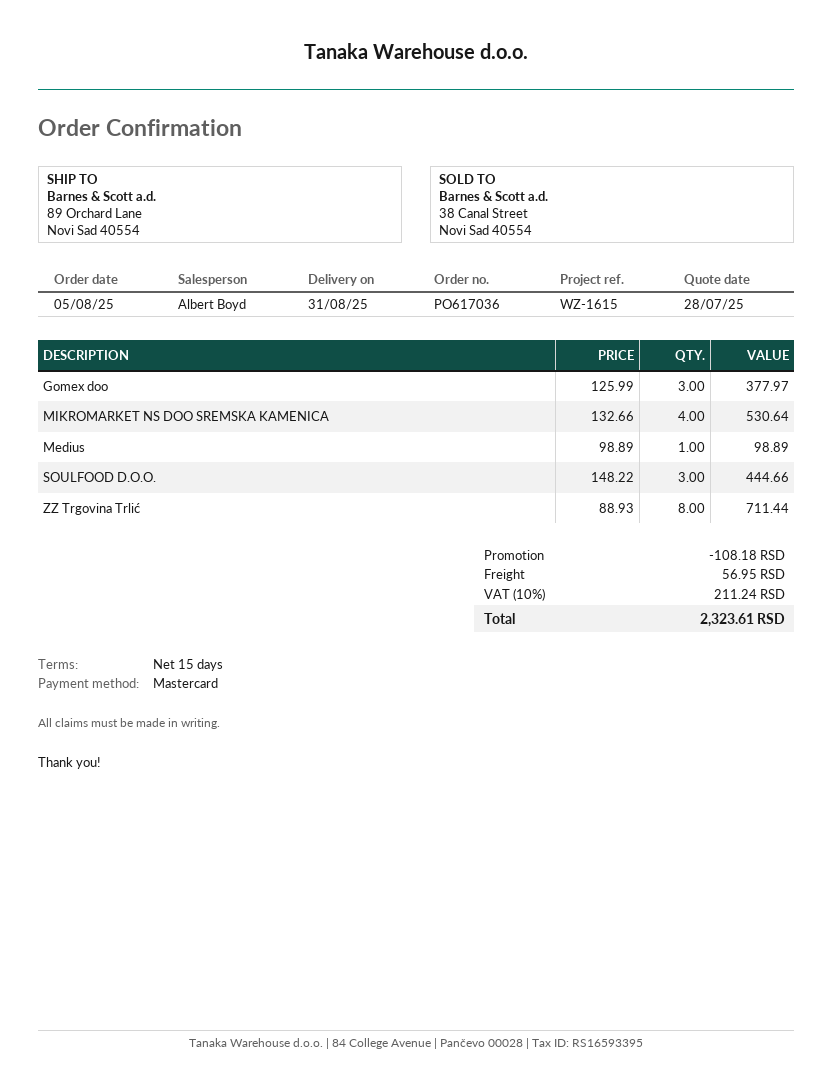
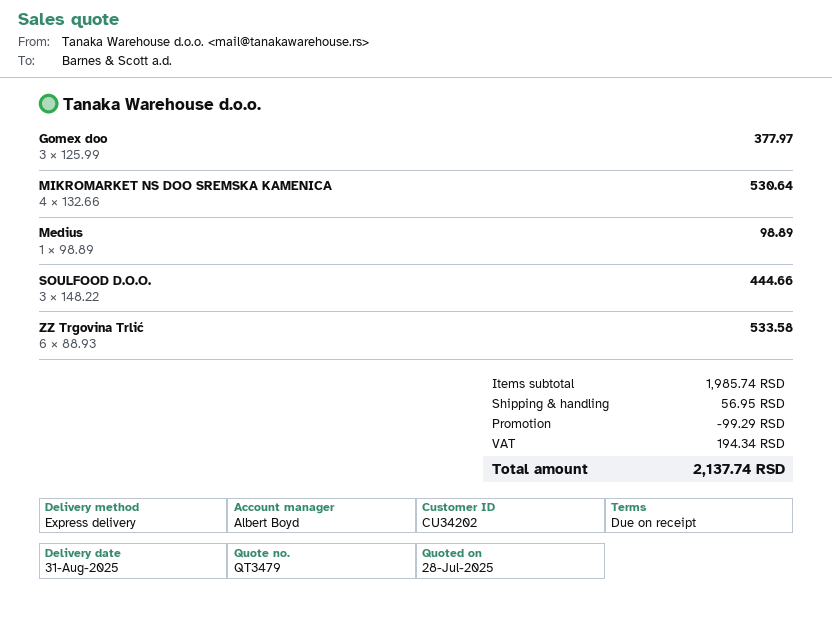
payment terms: 15 days -> on receipt
ZZ Trgovina Trlić: 8 x 88.93 = 711.44 -> 6 x 88.93 = 533.58
discount: 108.18 -> 99.29
tax: 211.24 -> 194.34
total: 2323.61 -> 2137.74

